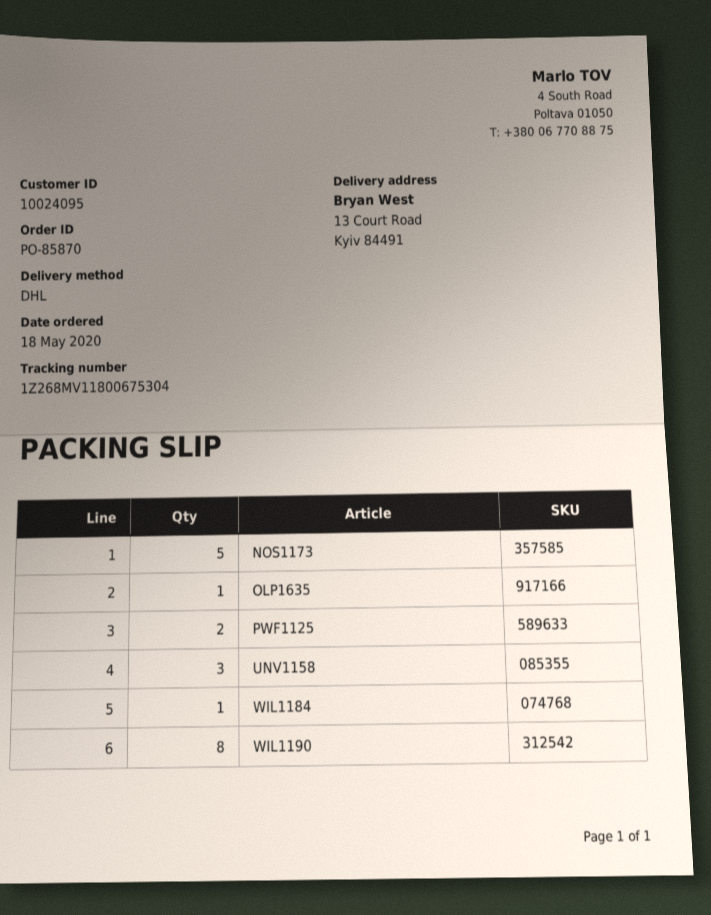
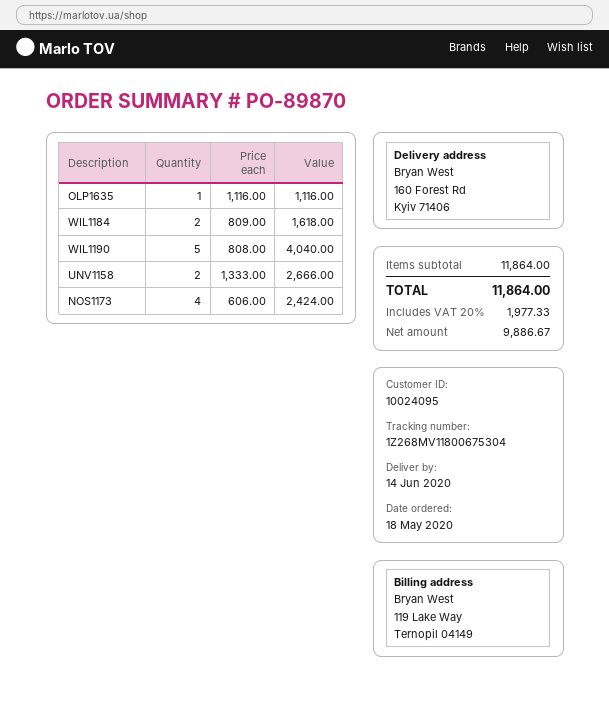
order number: PO-85870 -> PO-89870
ship to: 13 Court Road, Kyiv 84491 -> 160 Forest Rd, Kyiv 71406
NOS1173: 5 -> 4
PWF1125: 2 -> none
UNV1158: 3 -> 2
WIL1184: 1 -> 2
WIL1190: 8 -> 5

